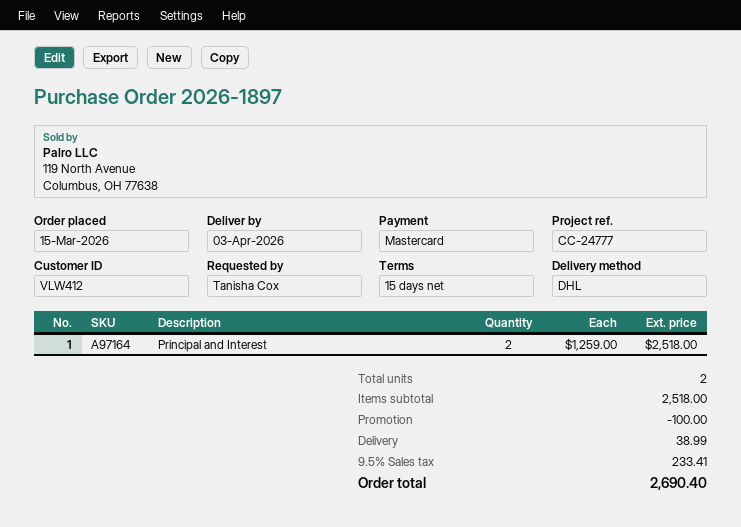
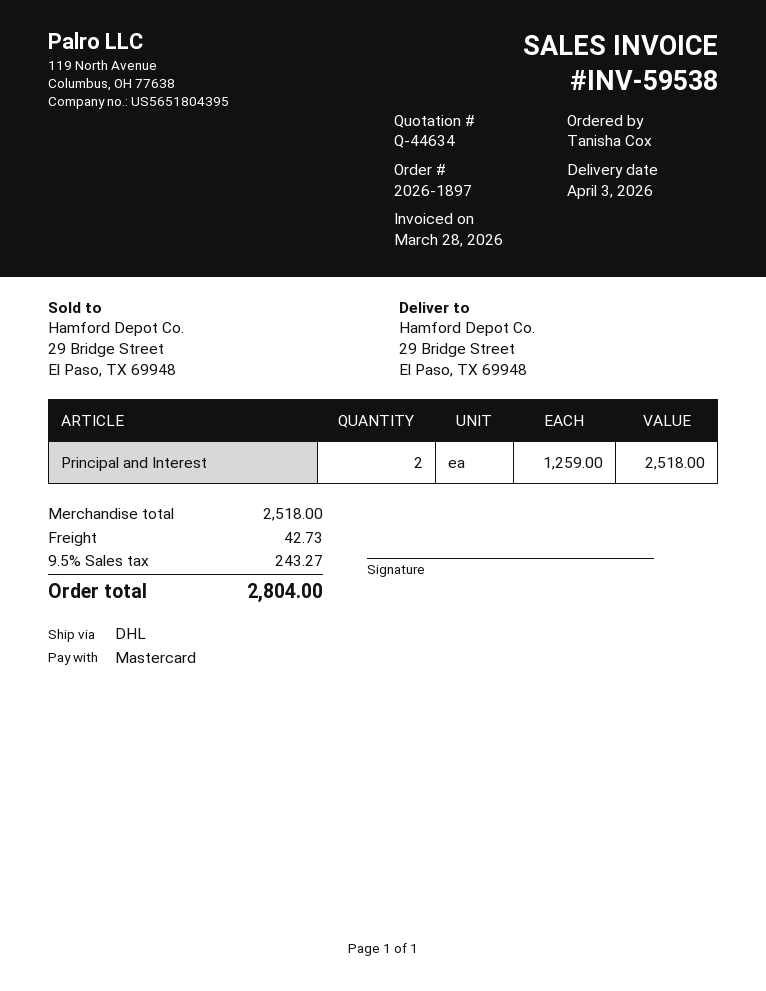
discount: 100.00 -> none
shipping: 38.99 -> 42.73
tax: 9.5% = 233.41 -> 9.5% = 243.27
total: 2690.40 -> 2804.00

